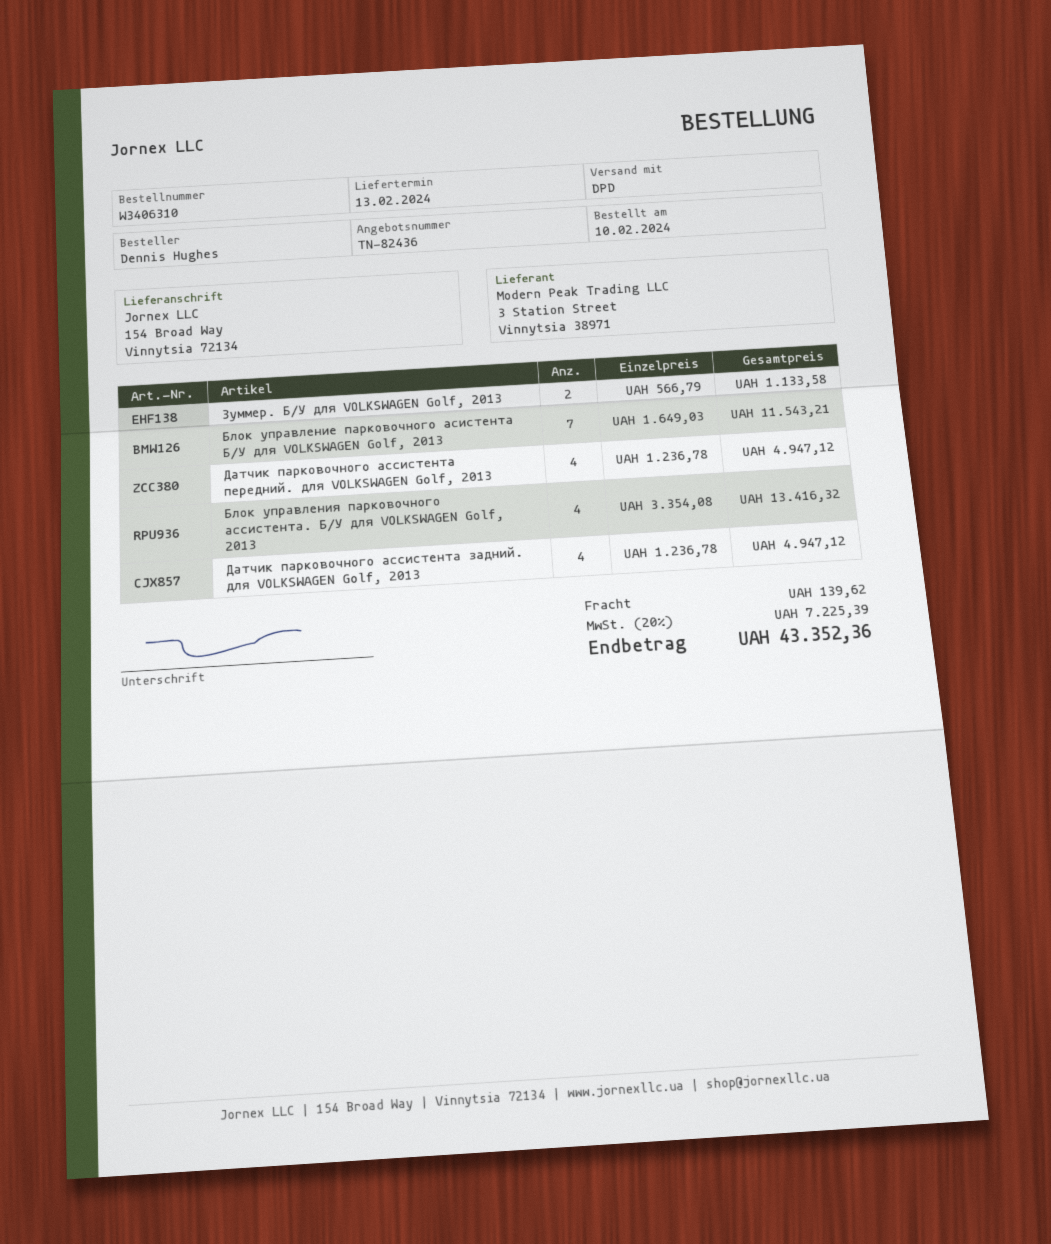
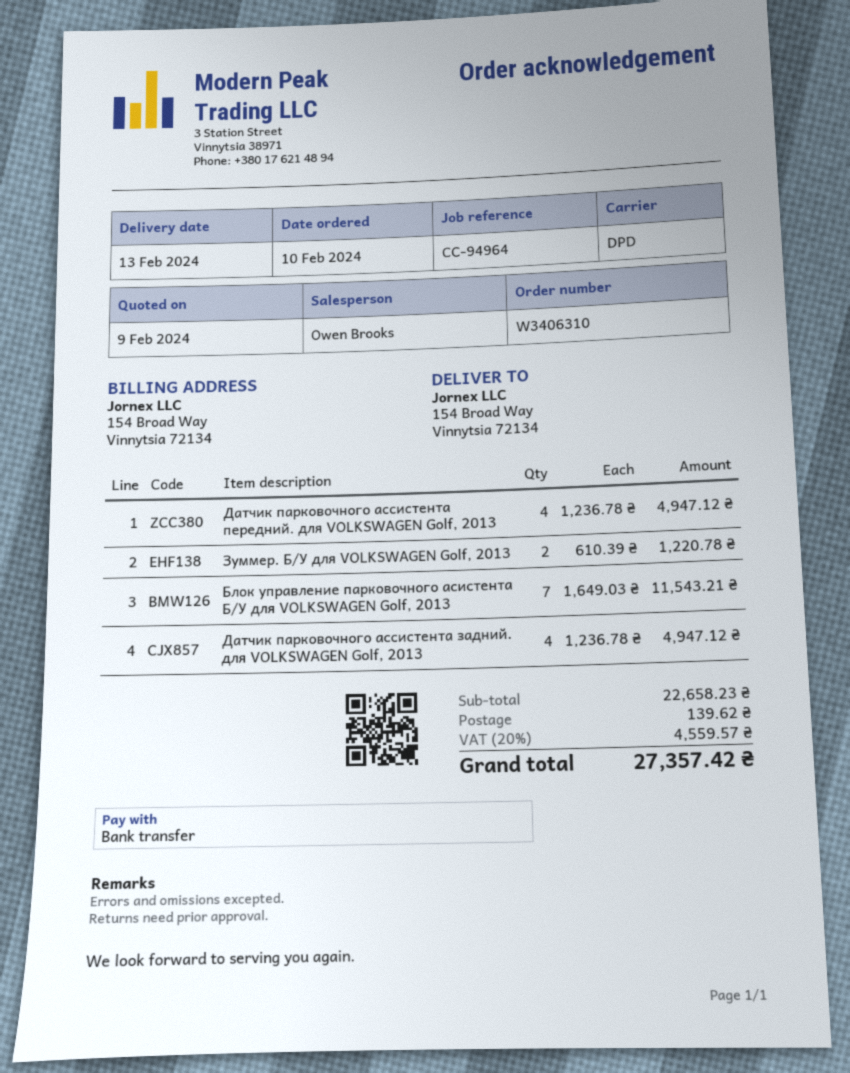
Зуммер. Б/У для VOLKSWAGEN Golf, 2013: 2 x 566.79 = 1133.58 -> 2 x 610.39 = 1220.78
Блок управления парковочного ассистента. Б/У для VOLKSWAGEN Golf, 2013: 4 x 3354.08 = 13416.32 -> none
tax: 20% = 7225.39 -> 20% = 4559.57
total: 43352.36 -> 27357.42

